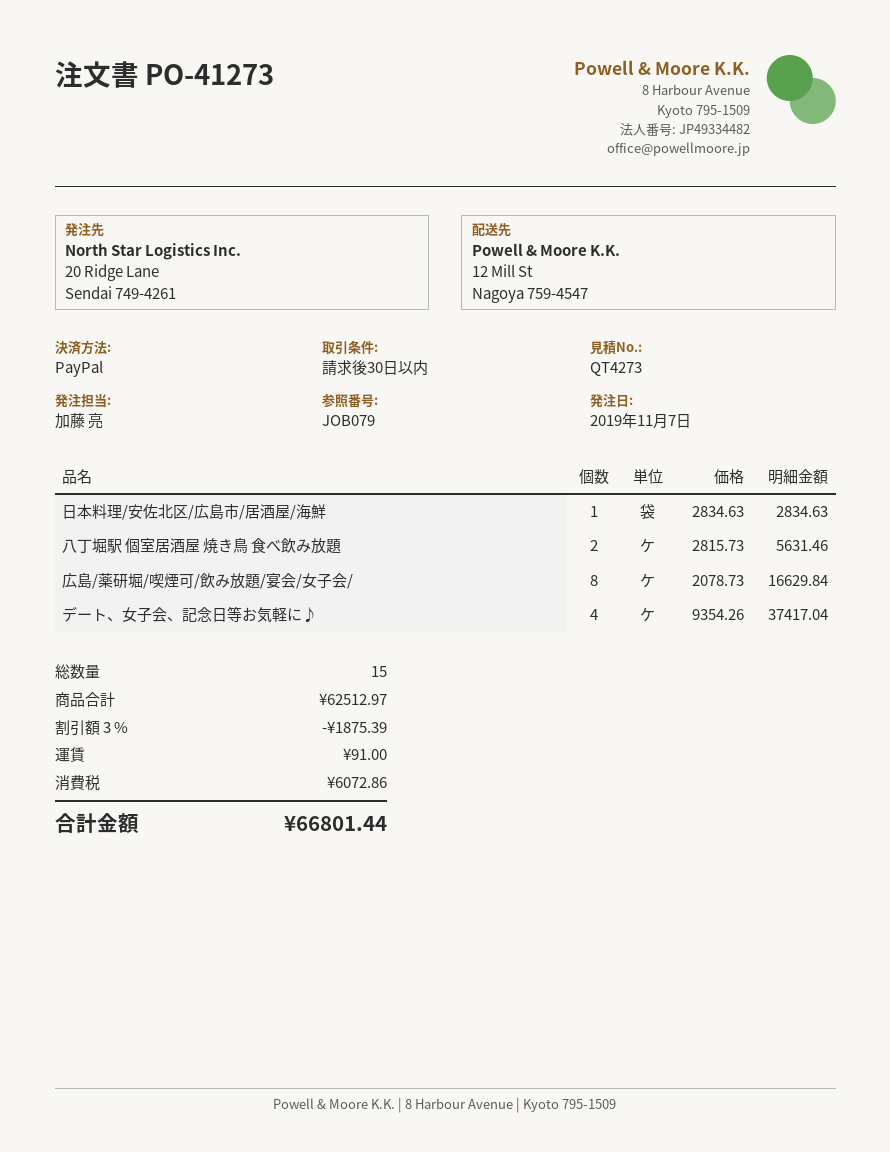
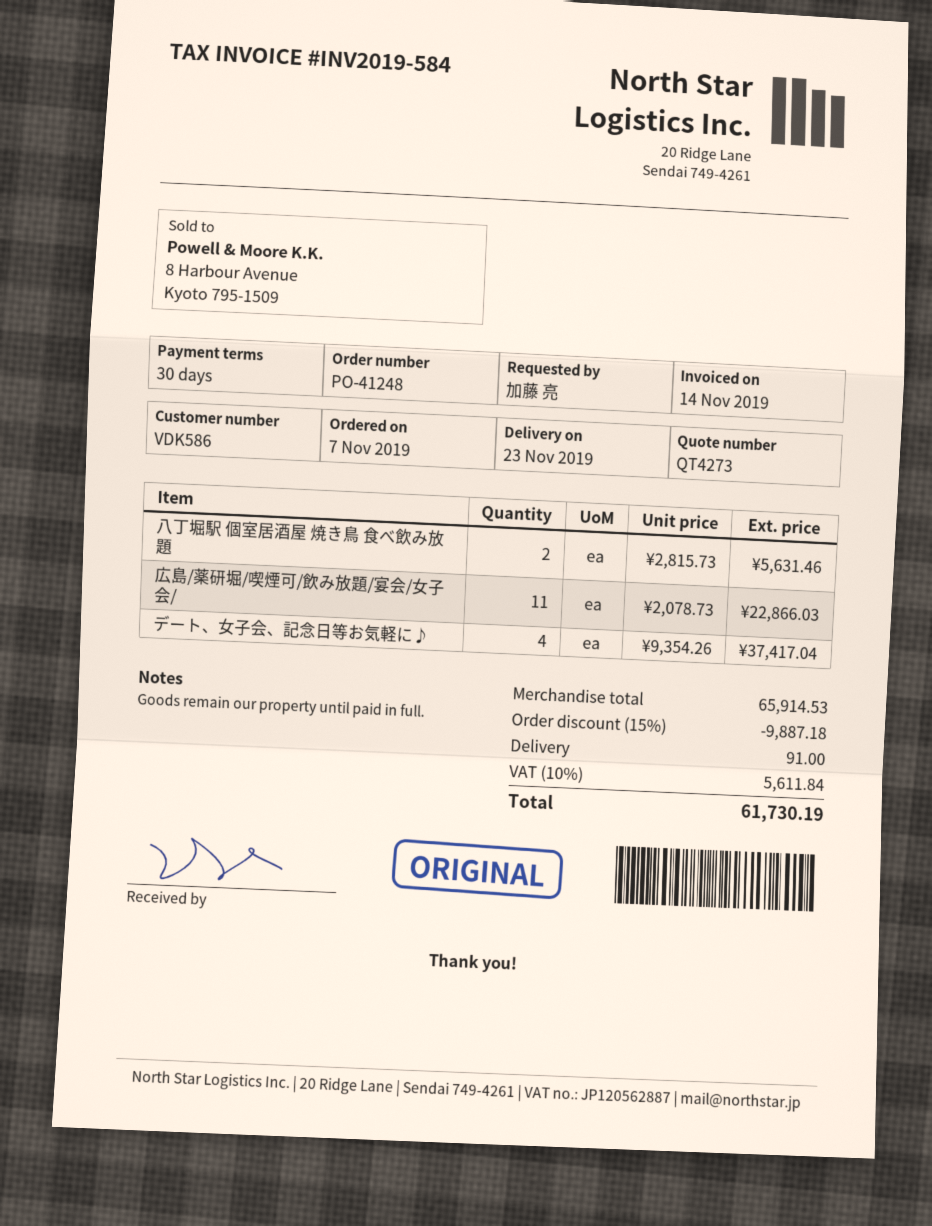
order number: PO-41273 -> PO-41248
日本料理/安佐北区/広島市/居酒屋/海鮮: 1 x 2834.63 = 2834.63 -> none
広島/薬研堀/喫煙可/飲み放題/宴会/女子会/: 8 x 2078.73 = 16629.84 -> 11 x 2078.73 = 22866.03
subtotal: 62512.97 -> 65914.53
discount: 3% = 1875.39 -> 15% = 9887.18
tax: 6072.86 -> 5611.84
total: 66801.44 -> 61730.19

